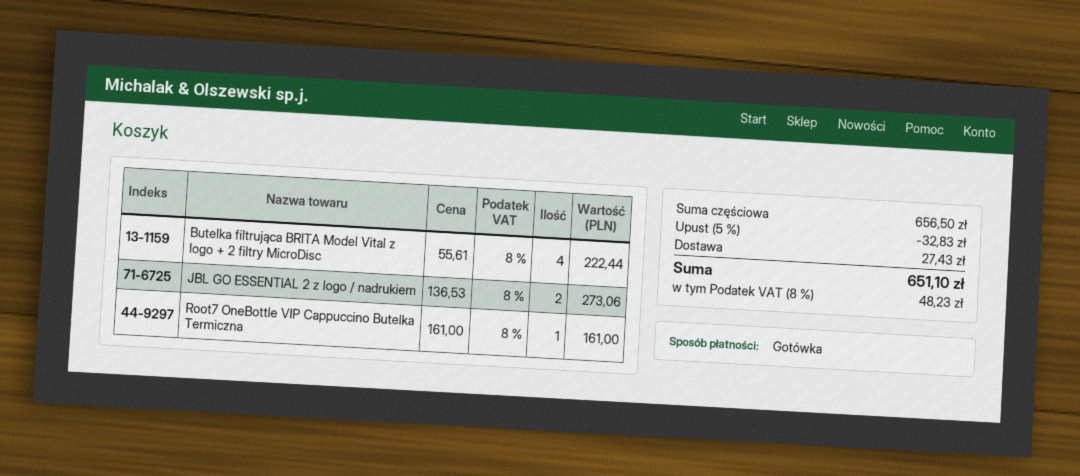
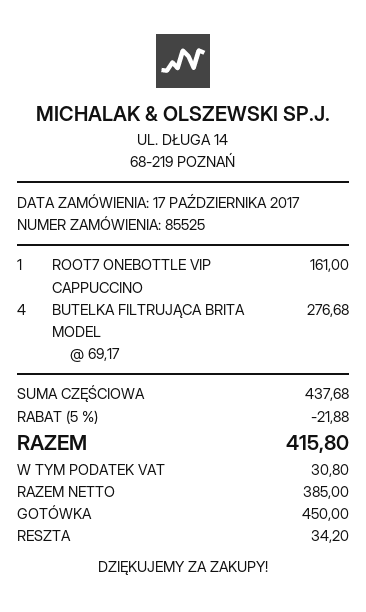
Butelka filtrująca BRITA Model Vital z logo + 2 filtry MicroDisc: 4 x 55.61 = 222.44 -> 4 x 69.17 = 276.68
JBL GO ESSENTIAL 2 z logo / nadrukiem: 2 x 136.53 = 273.06 -> none
subtotal: 656.50 -> 437.68
discount: 5% = 32.83 -> 5% = 21.88
shipping: 27.43 -> none
tax: 48.23 -> 30.80
total: 651.10 -> 415.80

